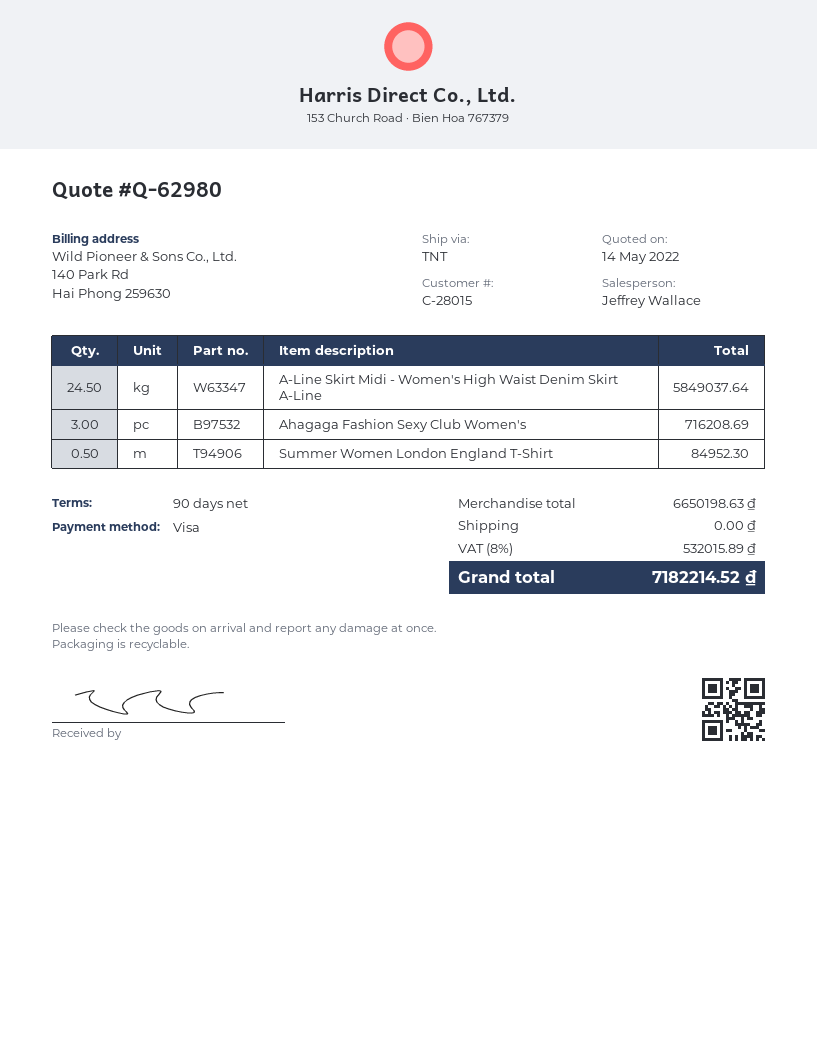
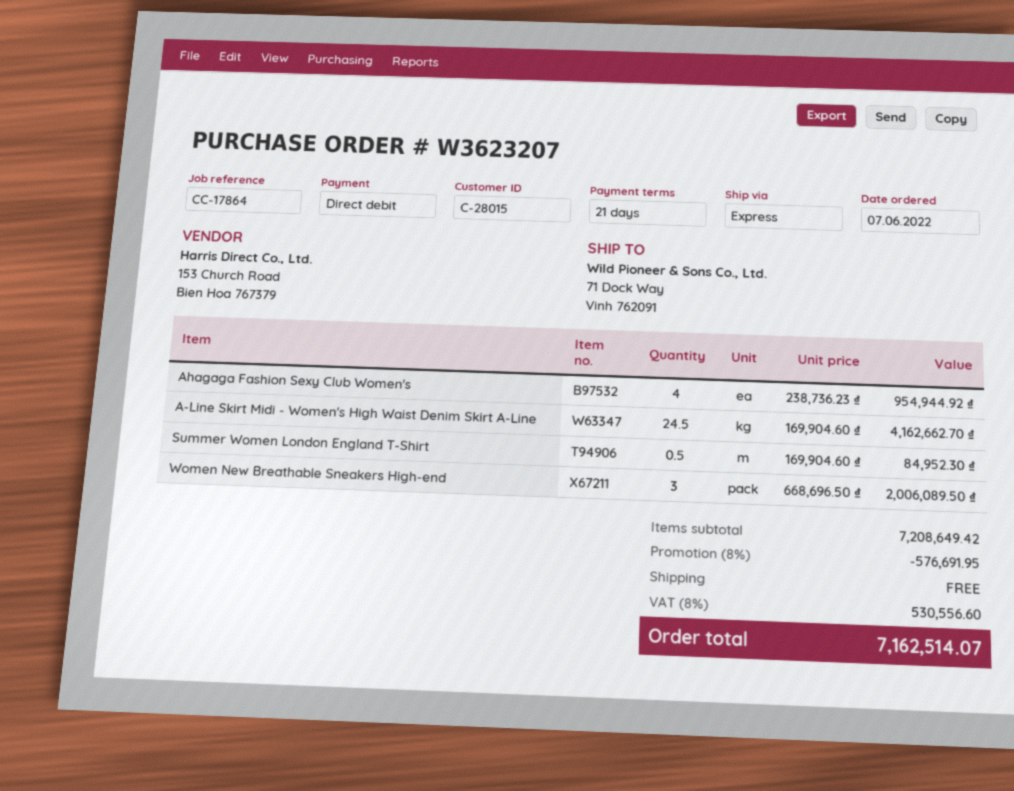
payment terms: 90 days -> 21 days
payment method: Visa -> direct debit
shipping method: TNT -> express
A-Line Skirt Midi - Women's High Waist Denim Skirt A-Line: 24.5 for 5849037.64 -> 24.5 for 4162662.70
Ahagaga Fashion Sexy Club Women's: 3 for 716208.69 -> 4 for 954944.92
Women New Breathable Sneakers High-end: none -> 3 for 2006089.50
subtotal: 6650198.63 -> 7208649.42
discount: none -> 8% = 576691.95
tax: 8% = 532015.89 -> 8% = 530556.60
total: 7182214.52 -> 7162514.07

